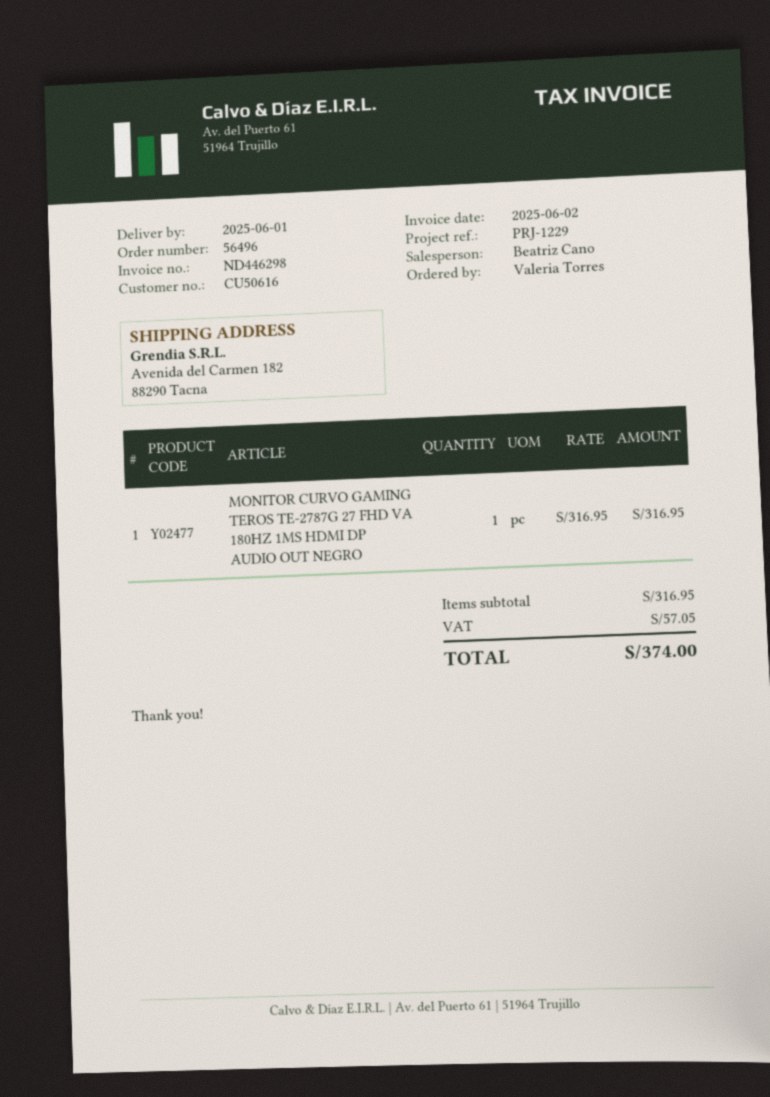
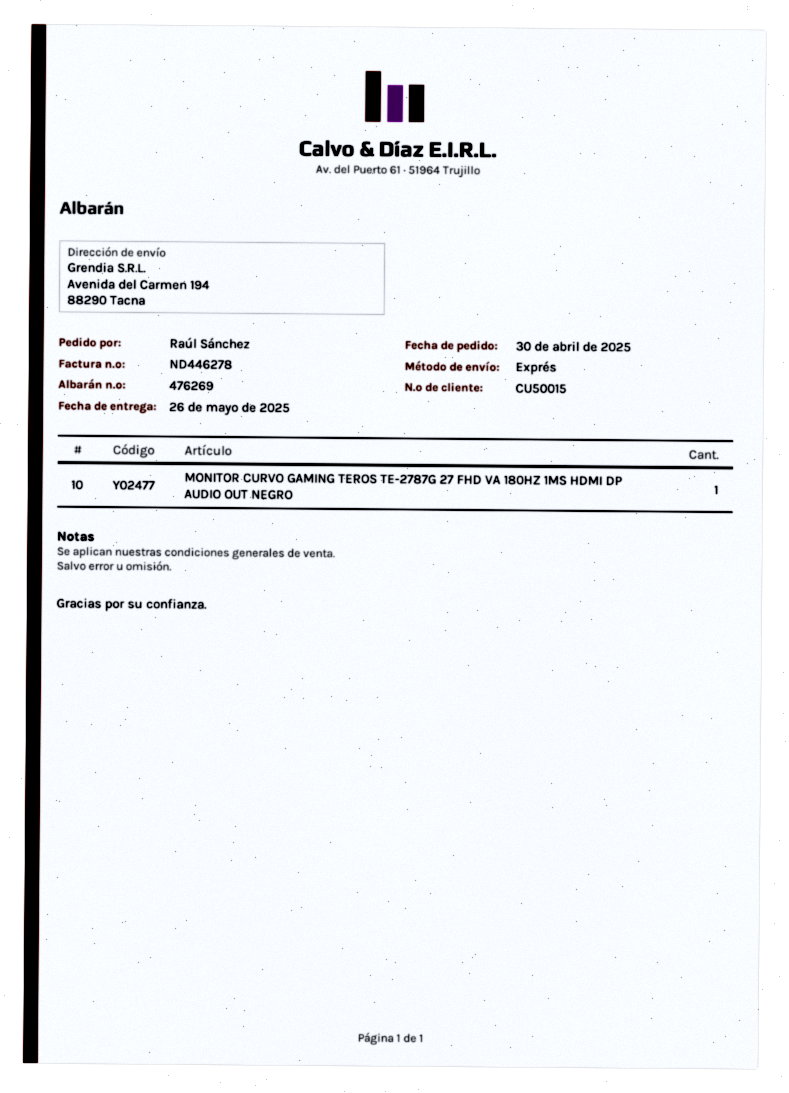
delivery date: 2025-06-01 -> 2025-05-26
invoice number: ND446298 -> ND446278
customer number: CU50616 -> CU50015
ordered by: Valeria Torres -> Raúl Sánchez
ship to: Avenida del Carmen 182, 88290 Tacna -> Avenida del Carmen 194, 88290 Tacna

